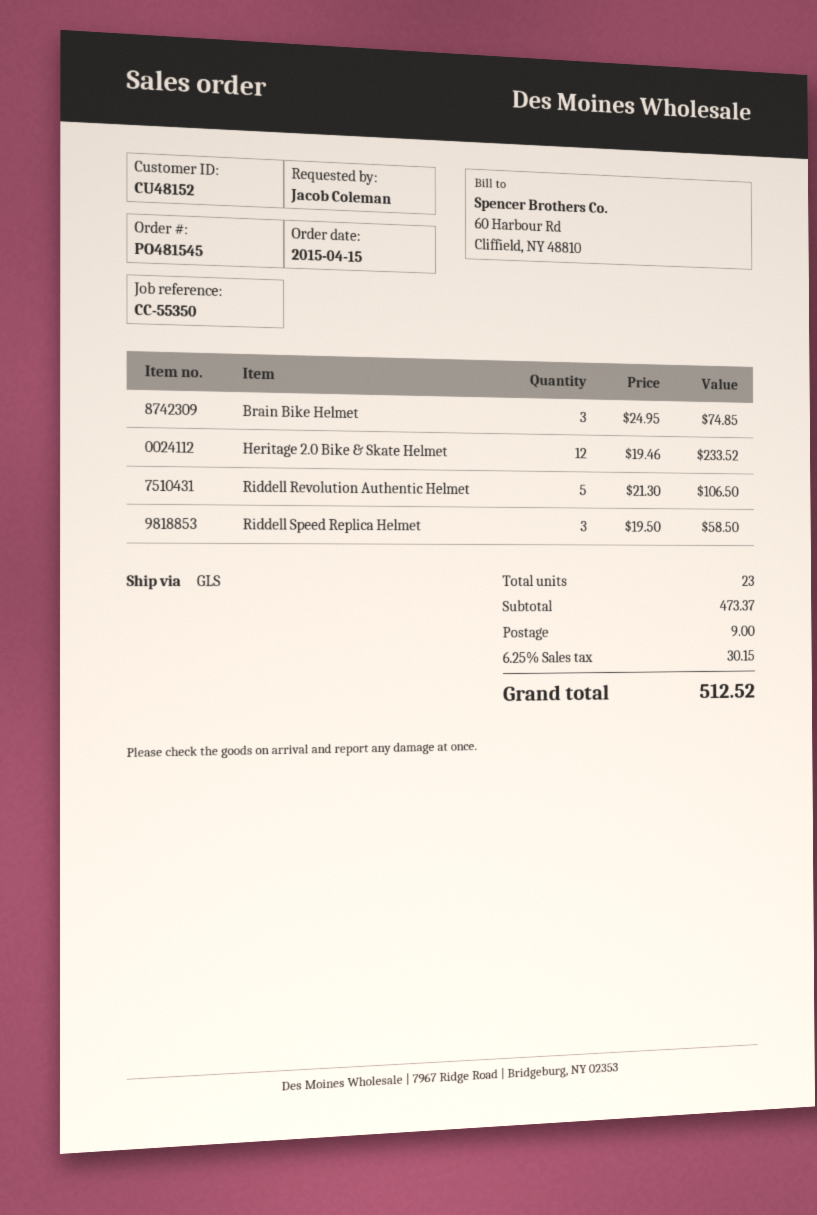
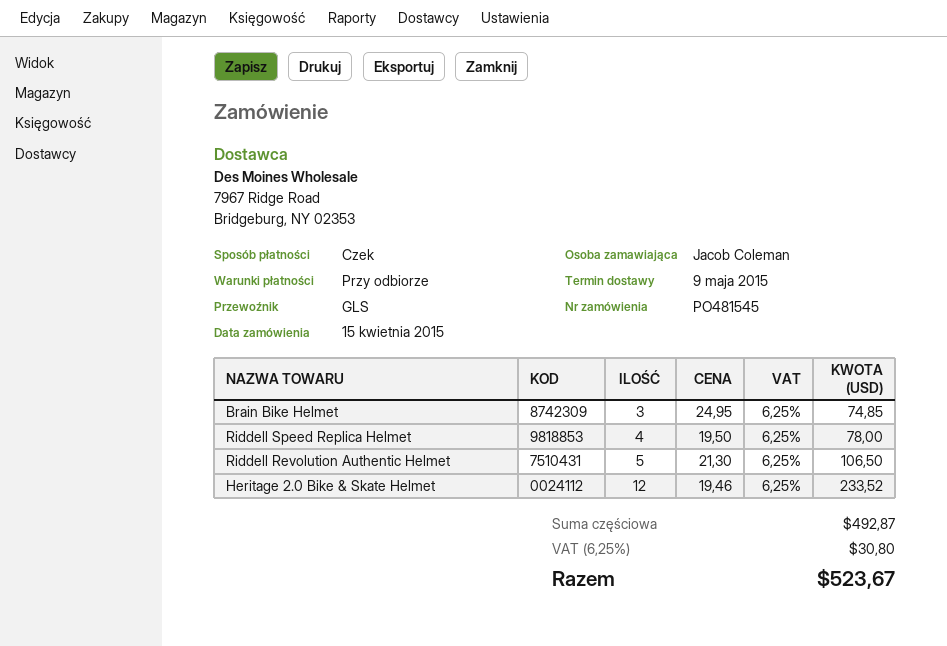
Riddell Speed Replica Helmet: 3 x 19.50 = 58.50 -> 4 x 19.50 = 78.00
subtotal: 473.37 -> 492.87
shipping: 9.00 -> none
tax: 6.25% = 30.15 -> 6.25% = 30.80
total: 512.52 -> 523.67

